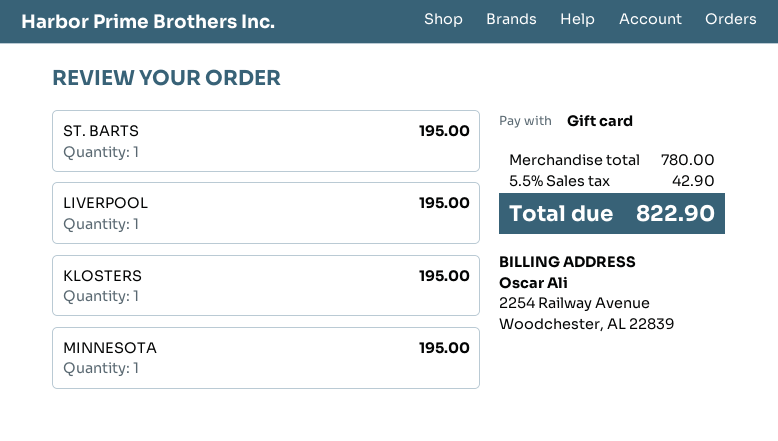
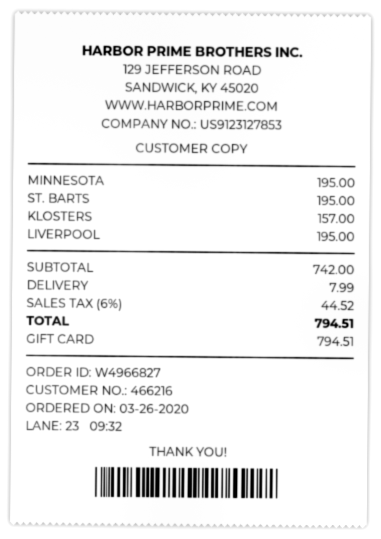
KLOSTERS: 1 for 195.00 -> 1 for 157.00
subtotal: 780.00 -> 742.00
shipping: none -> 7.99
tax: 5.5% = 42.90 -> 6% = 44.52
total: 822.90 -> 794.51

